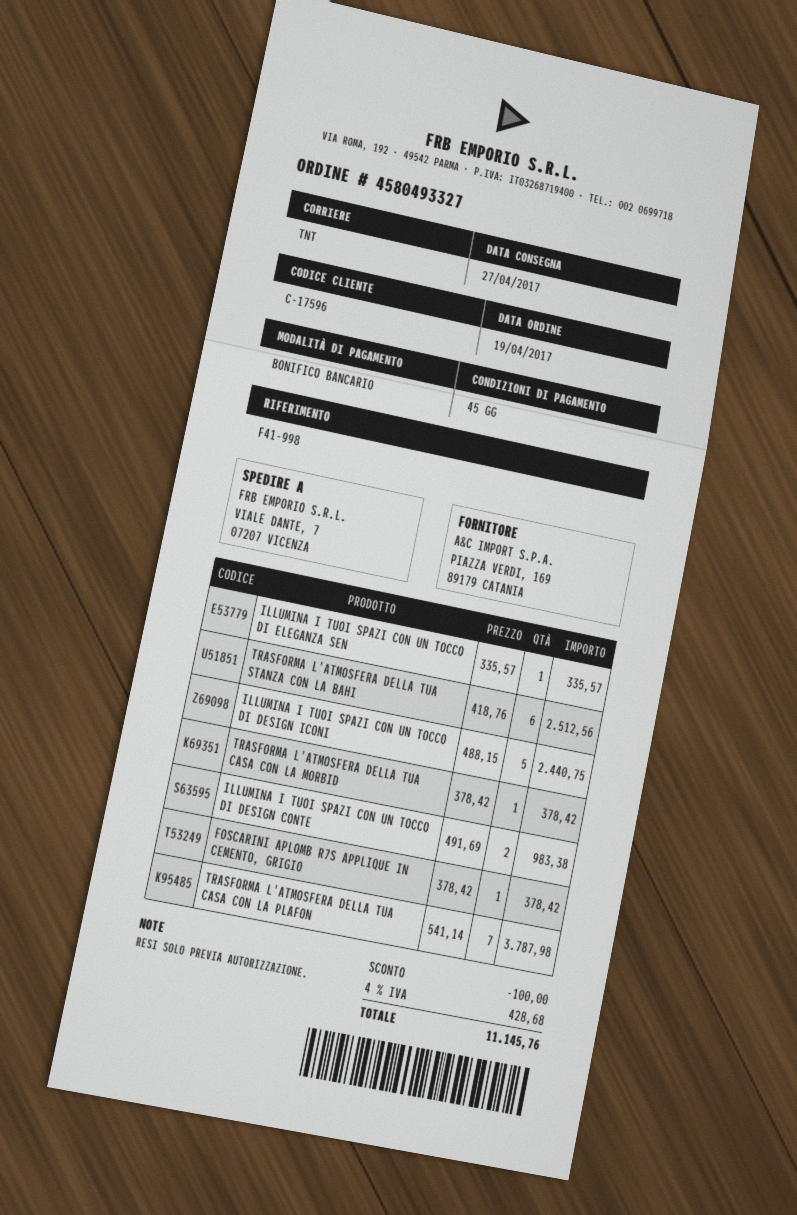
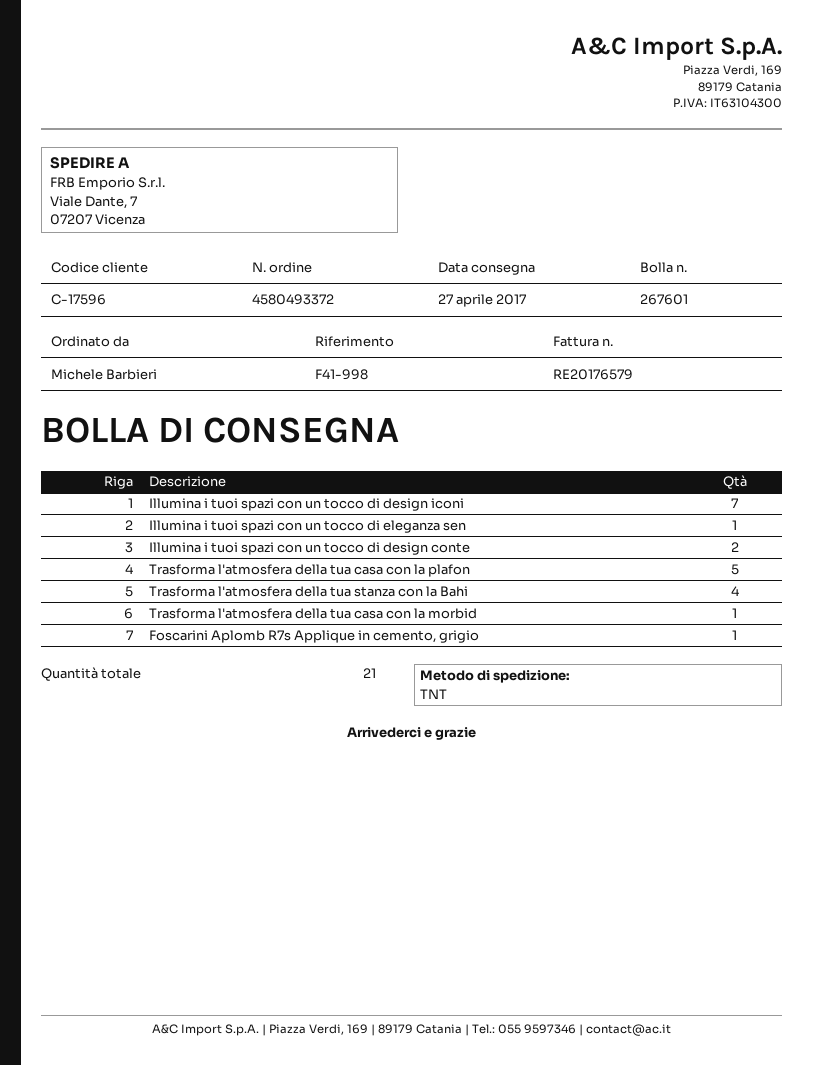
order number: 4580493327 -> 4580493372
TRASFORMA L'ATMOSFERA DELLA TUA STANZA CON LA BAHI: 6 -> 4
ILLUMINA I TUOI SPAZI CON UN TOCCO DI DESIGN ICONI: 5 -> 7
TRASFORMA L'ATMOSFERA DELLA TUA CASA CON LA PLAFON: 7 -> 5

